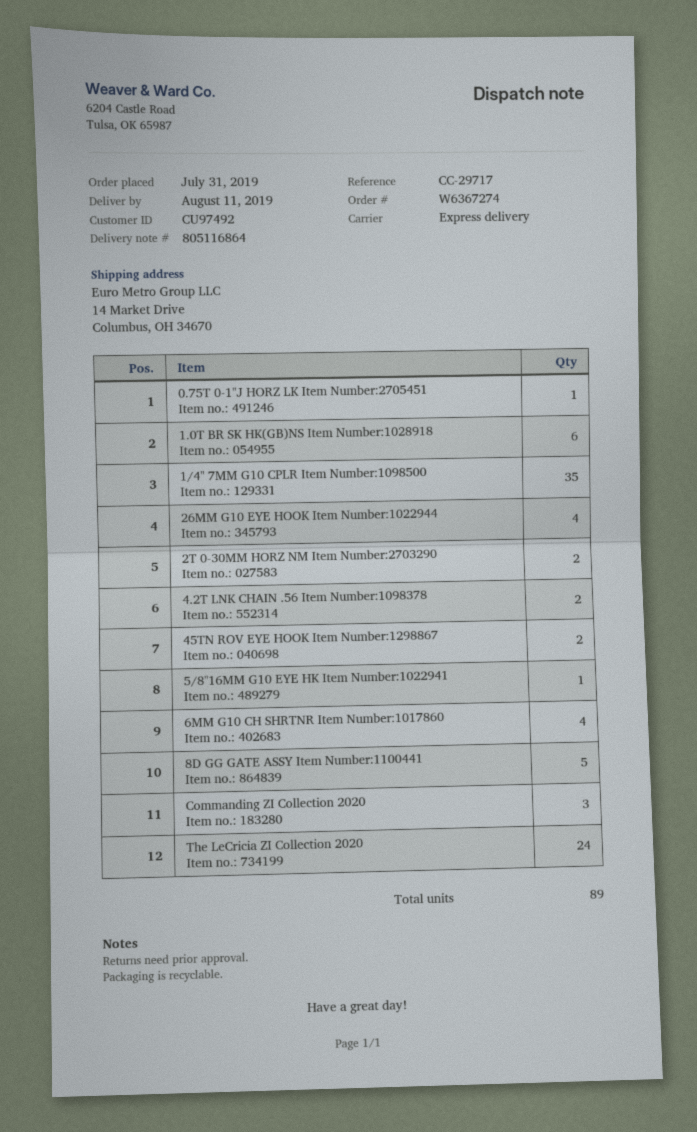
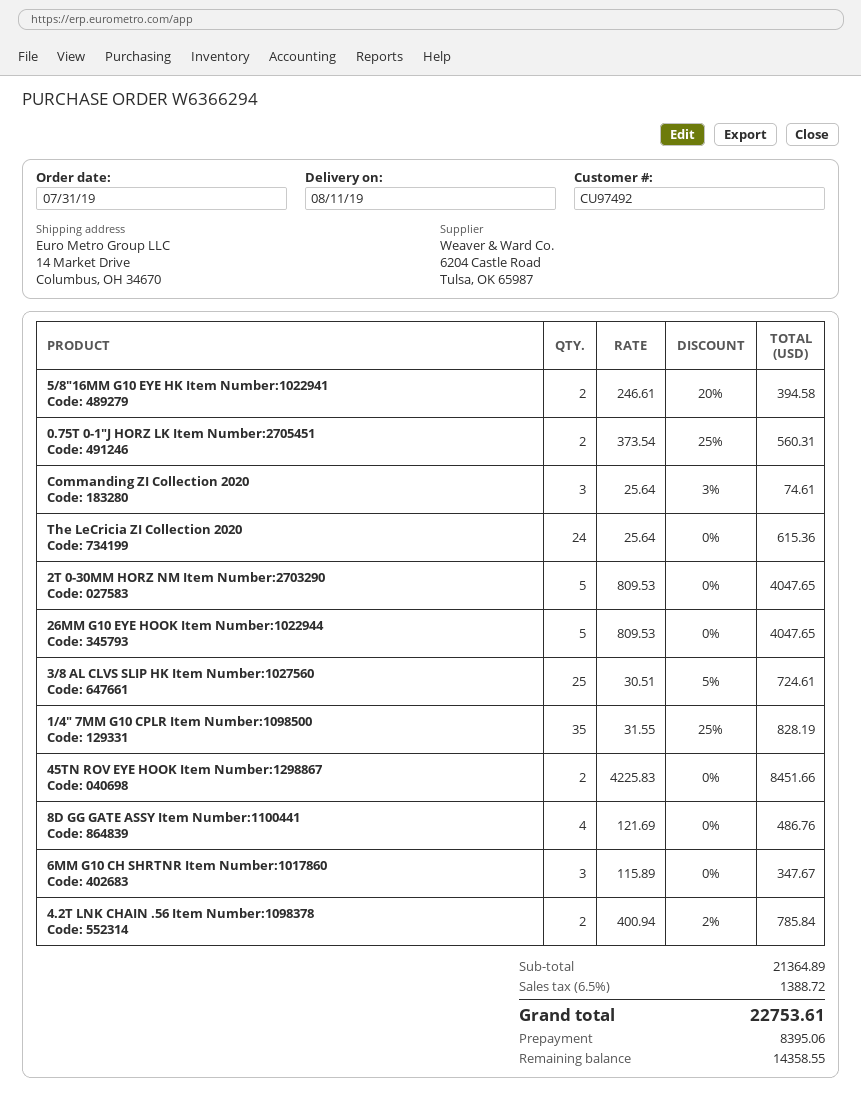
order number: W6367274 -> W6366294
0.75T 0-1"J HORZ LK Item Number:2705451: 1 -> 2
1.0T BR SK HK(GB)NS Item Number:1028918: 6 -> none
26MM G10 EYE HOOK Item Number:1022944: 4 -> 5
2T 0-30MM HORZ NM Item Number:2703290: 2 -> 5
5/8"16MM G10 EYE HK Item Number:1022941: 1 -> 2
6MM G10 CH SHRTNR Item Number:1017860: 4 -> 3
8D GG GATE ASSY Item Number:1100441: 5 -> 4
3/8 AL CLVS SLIP HK Item Number:1027560: none -> 25

